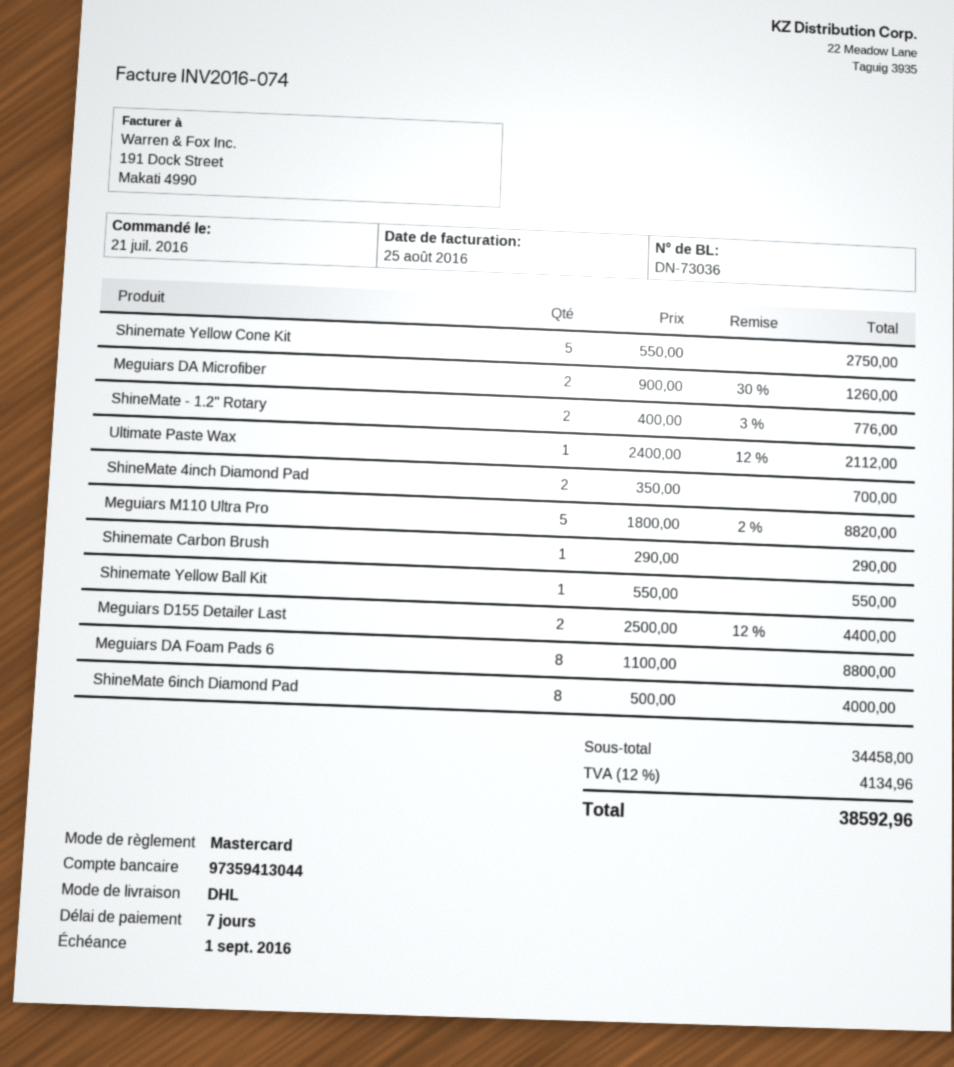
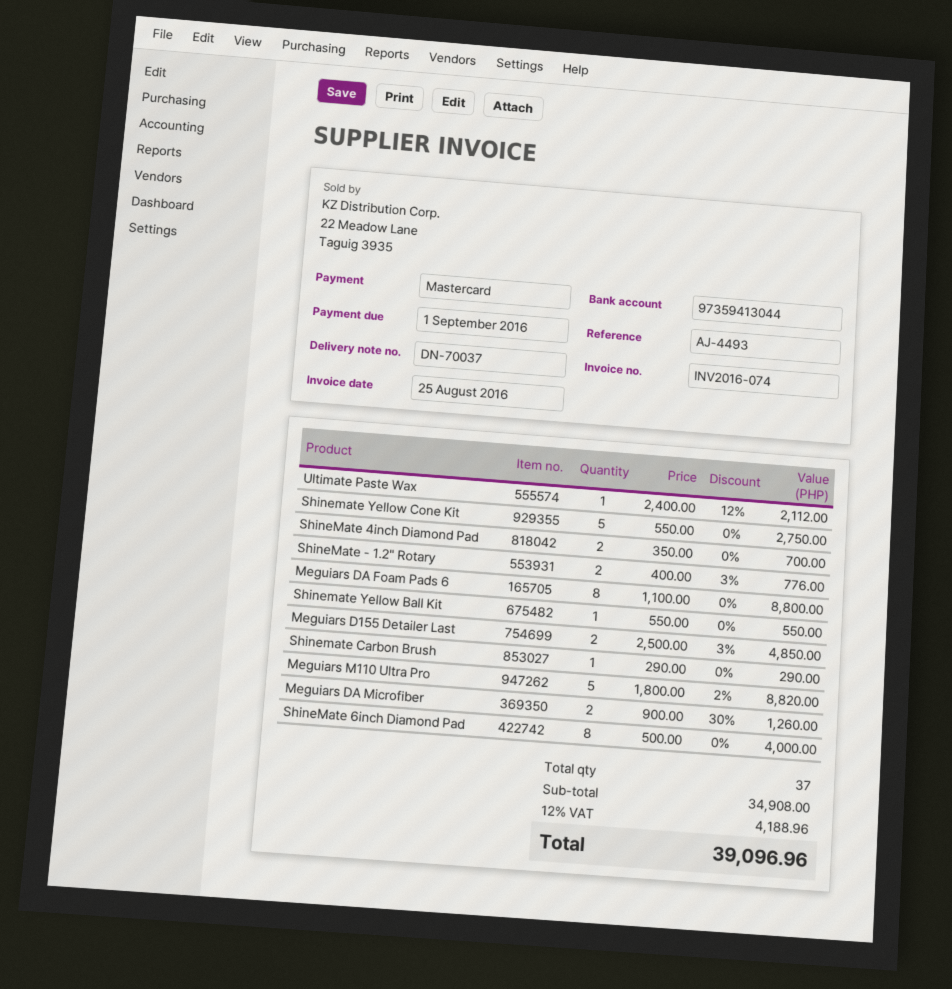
delivery note number: DN-73036 -> DN-70037
Meguiars D155 Detailer Last: 2 x 2500.00 - 12% = 4400.00 -> 2 x 2500.00 - 3% = 4850.00
subtotal: 34458.00 -> 34908.00
tax: 12% = 4134.96 -> 12% = 4188.96
total: 38592.96 -> 39096.96

